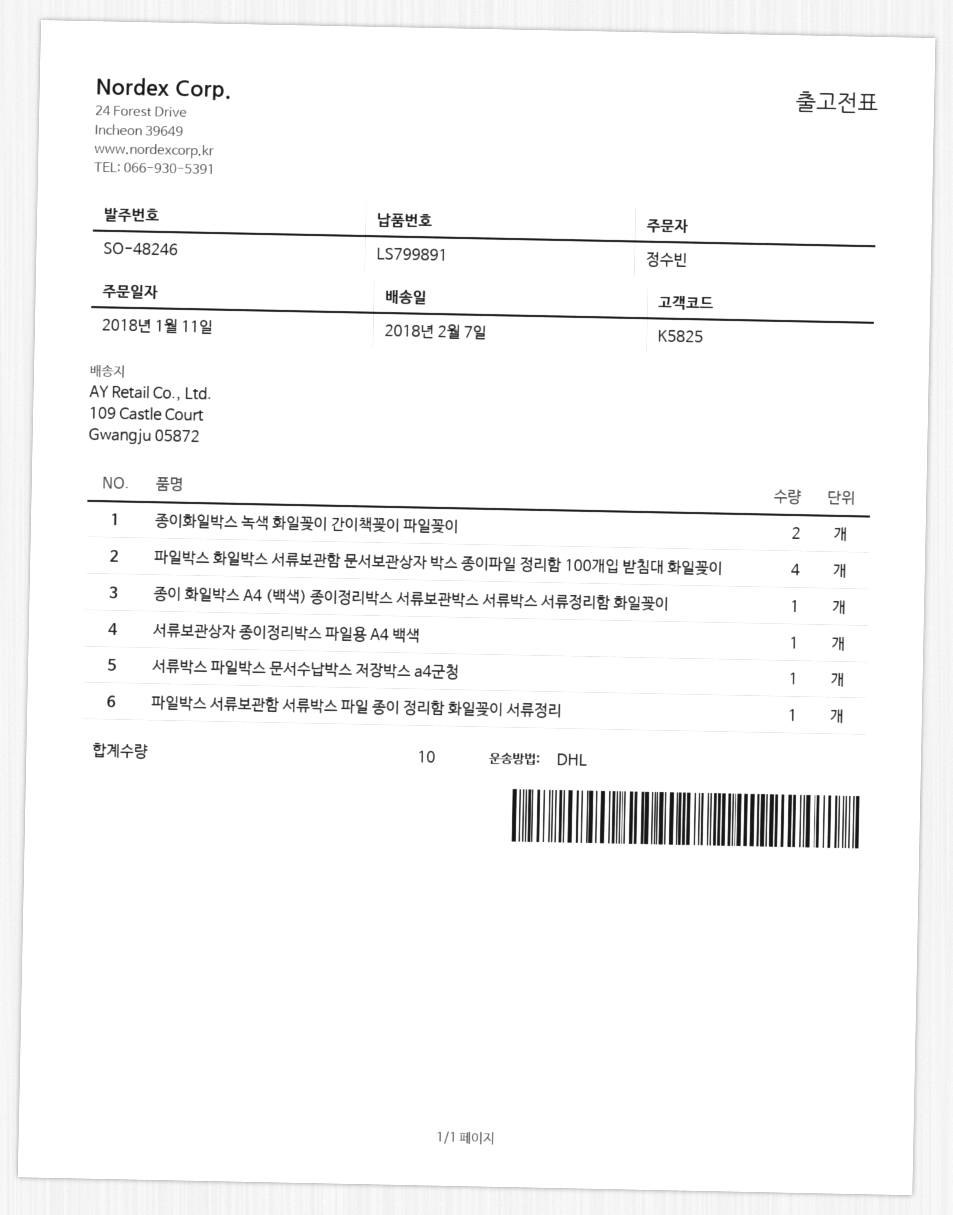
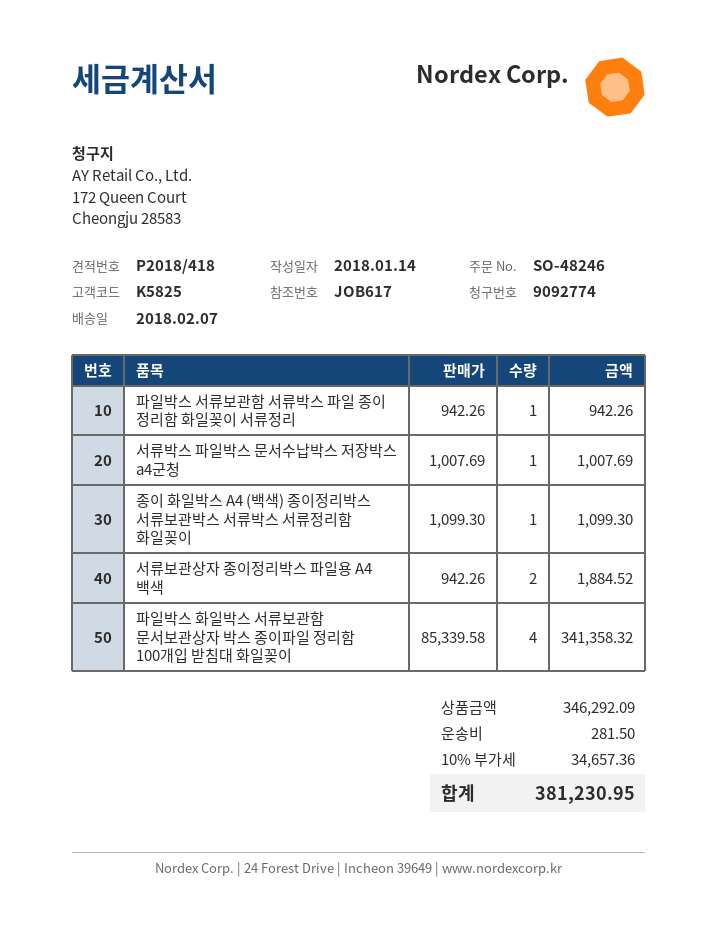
종이화일박스 녹색 화일꽂이 간이책꽂이 파일꽂이: 2 -> none
서류보관상자 종이정리박스 파일용 A4 백색: 1 -> 2

